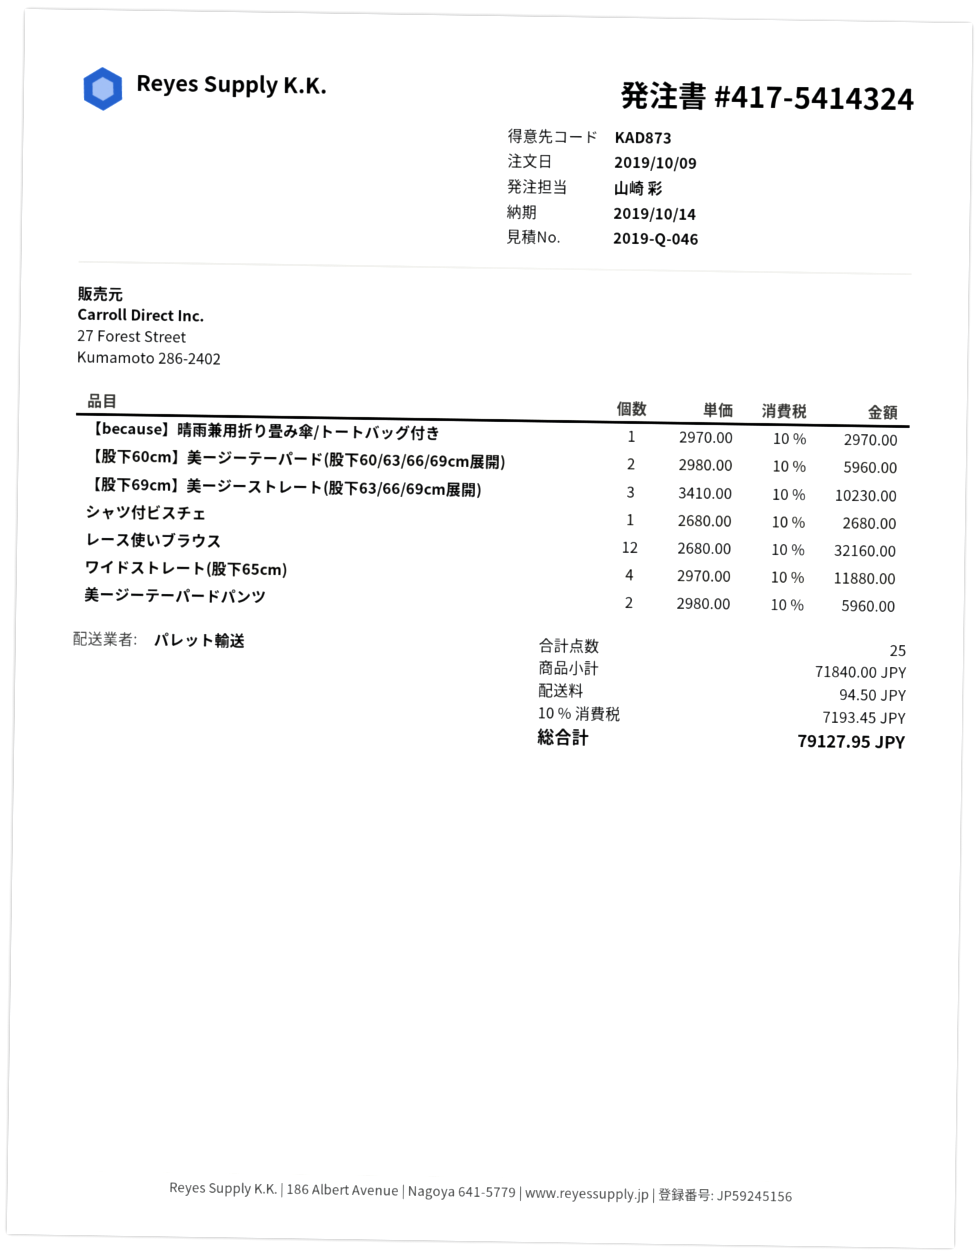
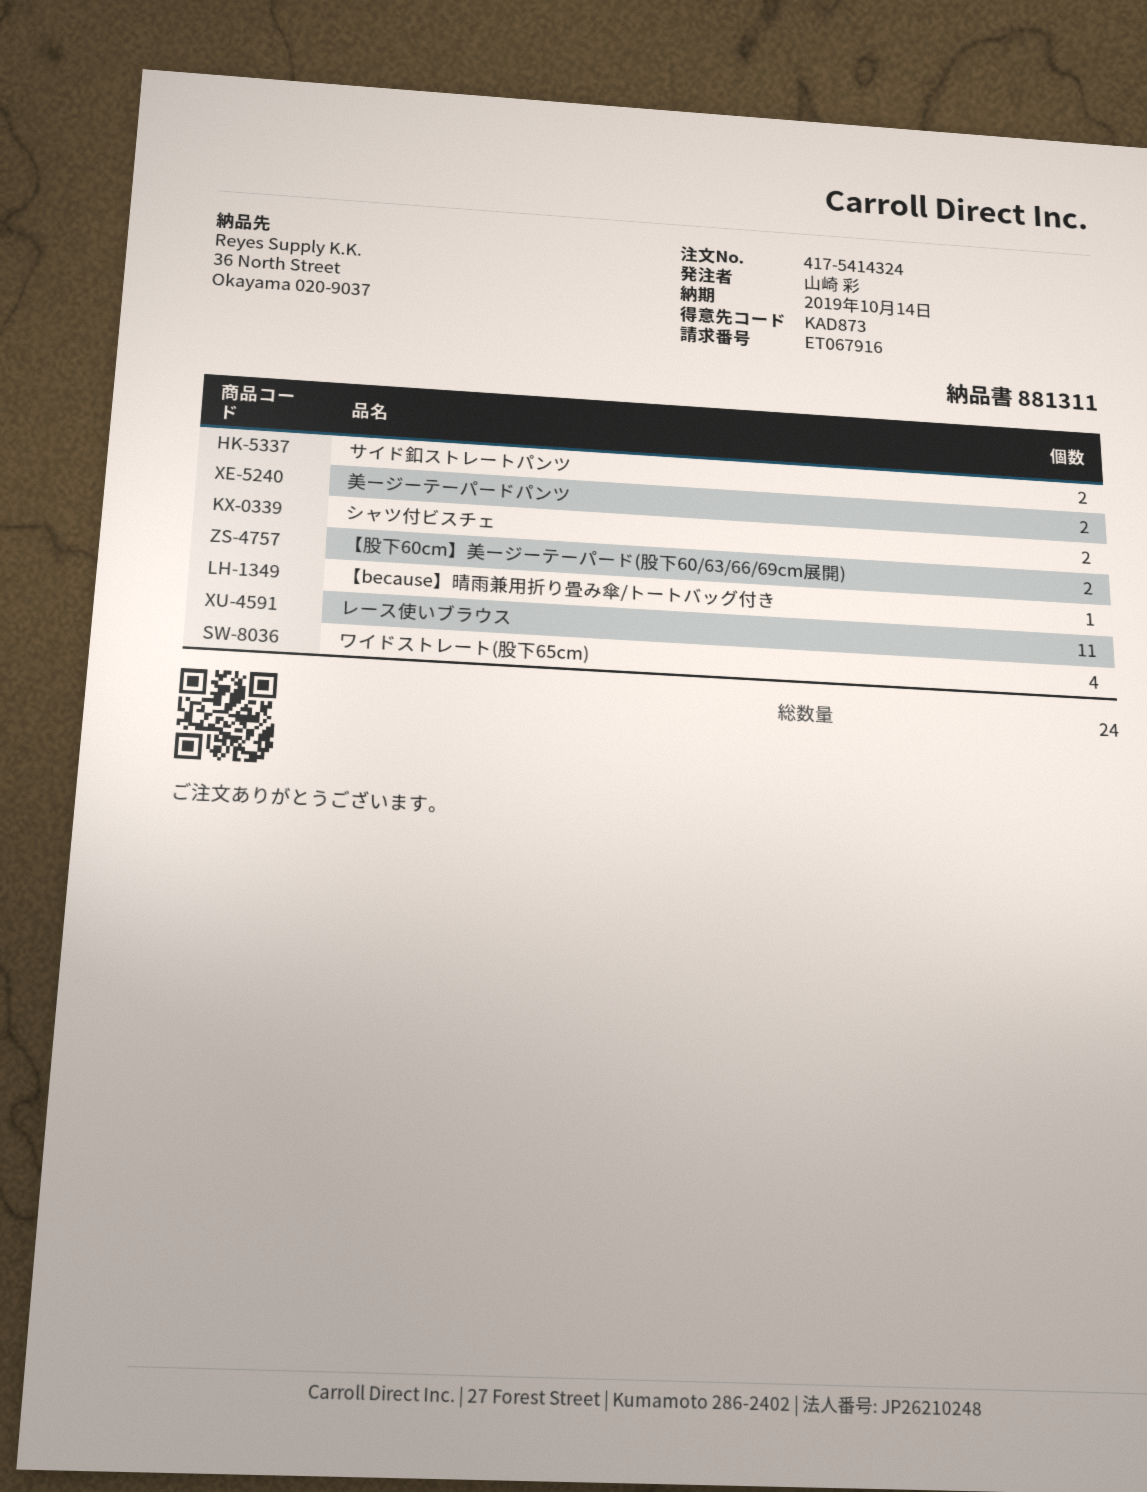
【股下69cm】美ージーストレート(股下63/66/69cm展開): 3 -> none
シャツ付ビスチェ: 1 -> 2
レース使いブラウス: 12 -> 11
サイド釦ストレートパンツ: none -> 2
total quantity: 25 -> 24

